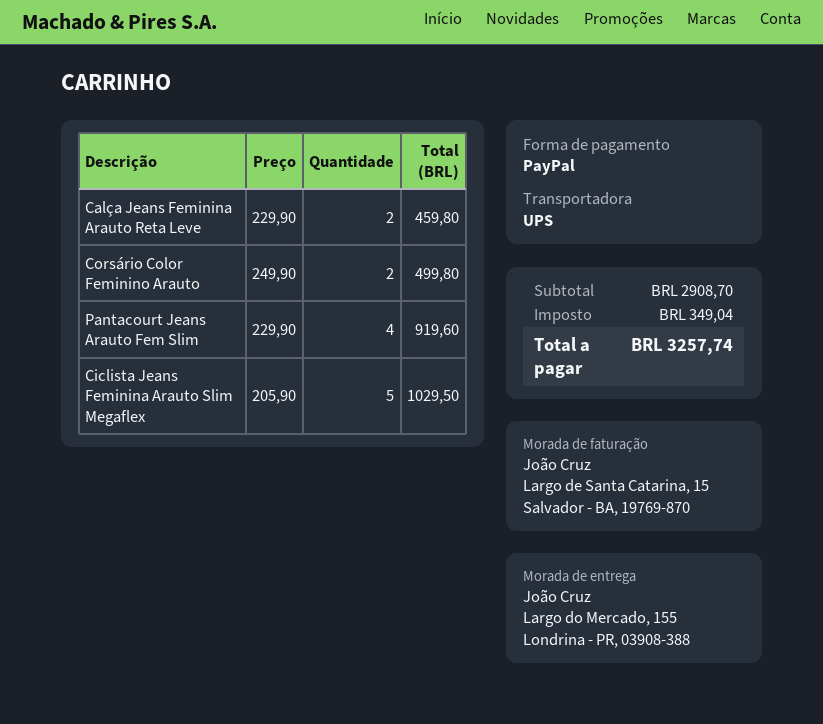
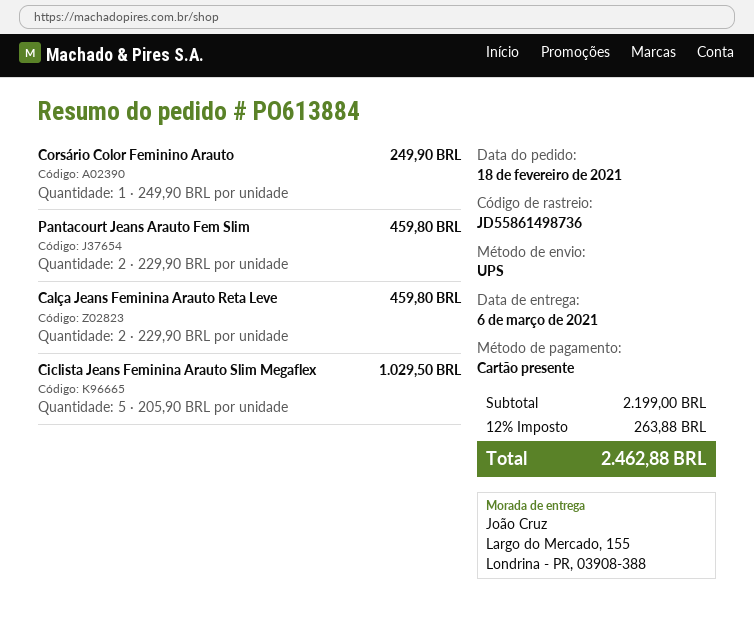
payment method: PayPal -> gift card
Corsário Color Feminino Arauto: 2 x 249.90 = 499.80 -> 1 x 249.90 = 249.90
Pantacourt Jeans Arauto Fem Slim: 4 x 229.90 = 919.60 -> 2 x 229.90 = 459.80
subtotal: 2908.70 -> 2199.00
tax: 349.04 -> 263.88
total: 3257.74 -> 2462.88

